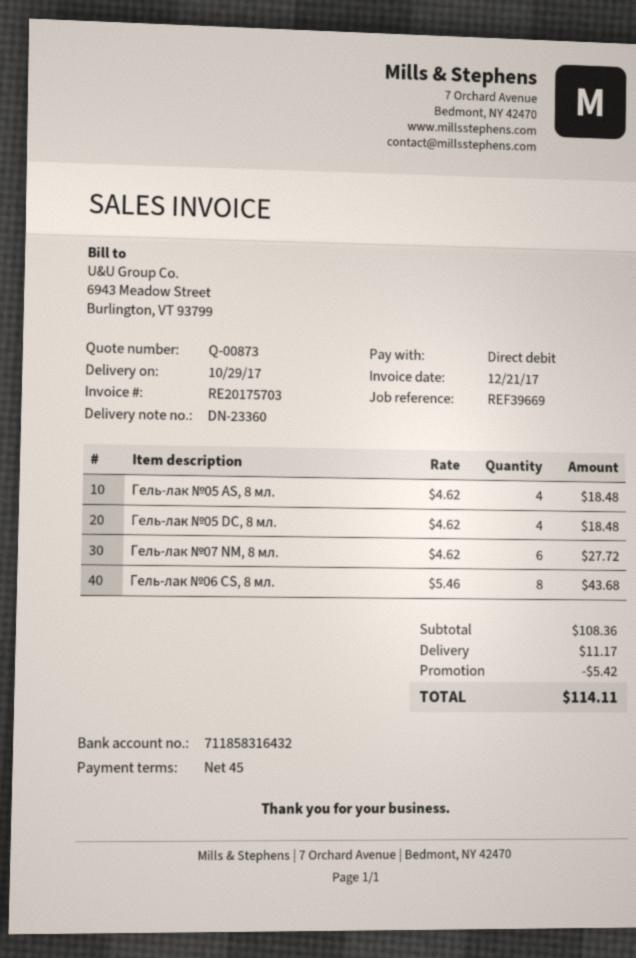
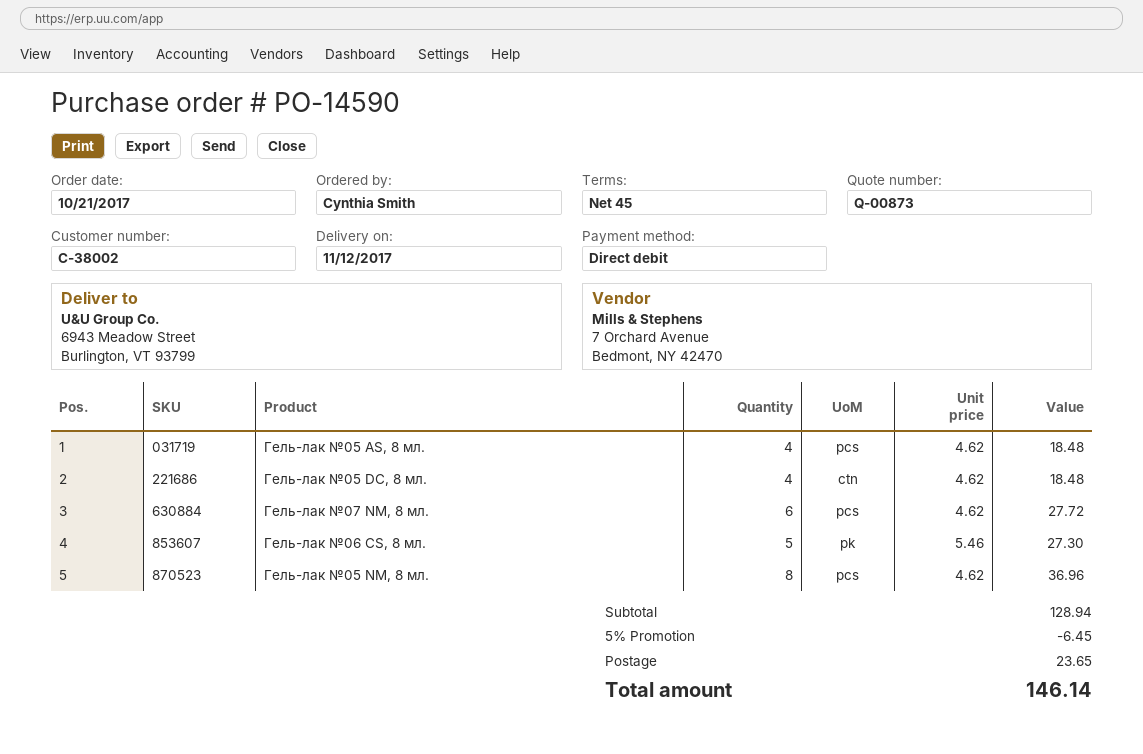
delivery date: 2017-10-29 -> 2017-11-12
Гель-лак №06 CS, 8 мл.: 8 x 5.46 = 43.68 -> 5 x 5.46 = 27.30
Гель-лак №05 NM, 8 мл.: none -> 8 x 4.62 = 36.96
subtotal: 108.36 -> 128.94
discount: 5.42 -> 6.45
shipping: 11.17 -> 23.65
total: 114.11 -> 146.14

